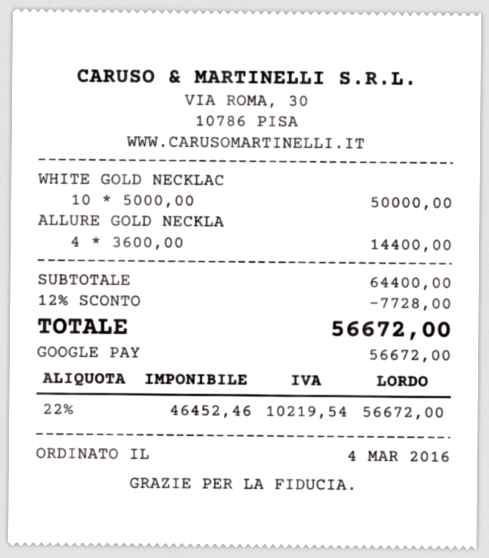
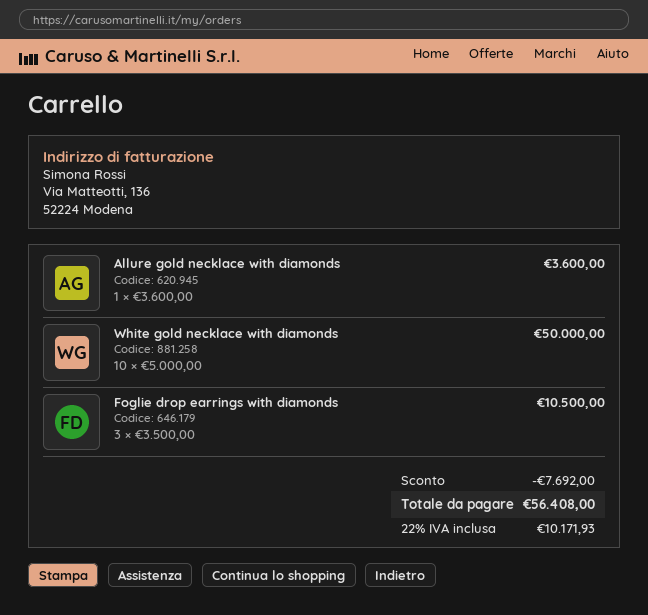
ALLURE GOLD NECKLA: 4 x 3600.00 = 14400.00 -> 1 x 3600.00 = 3600.00
Foglie drop earrings with diamonds: none -> 3 x 3500.00 = 10500.00
discount: 7728.00 -> 7692.00
tax: 22% = 10219.54 -> 22% = 10171.93
total: 56672.00 -> 56408.00

